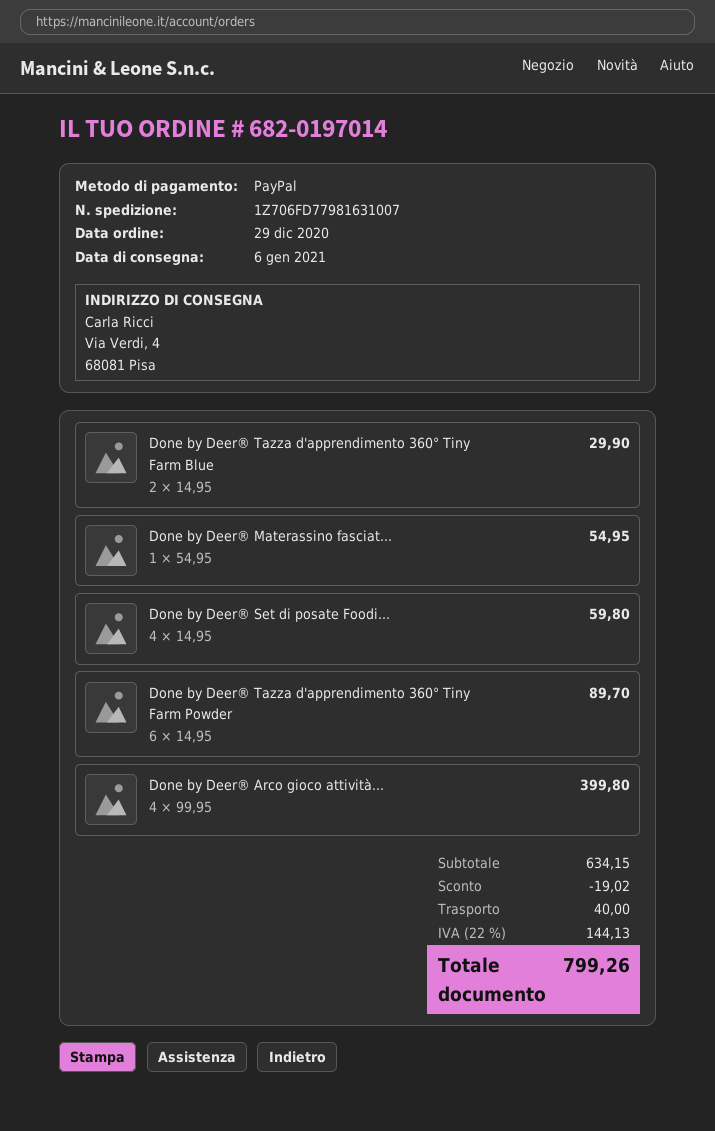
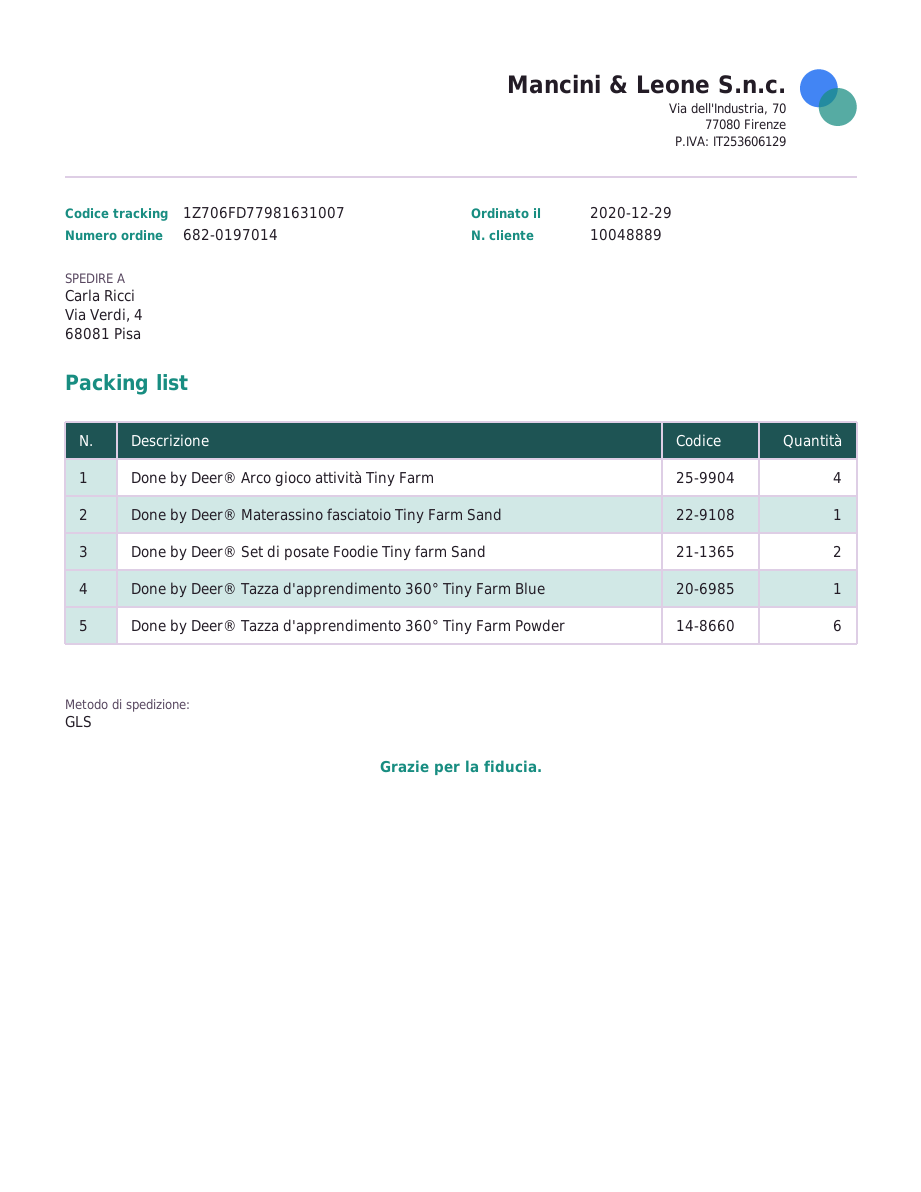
Done by Deer® Tazza d'apprendimento 360° Tiny Farm Blue: 2 -> 1
Done by Deer® Set di posate Foodi...: 4 -> 2

